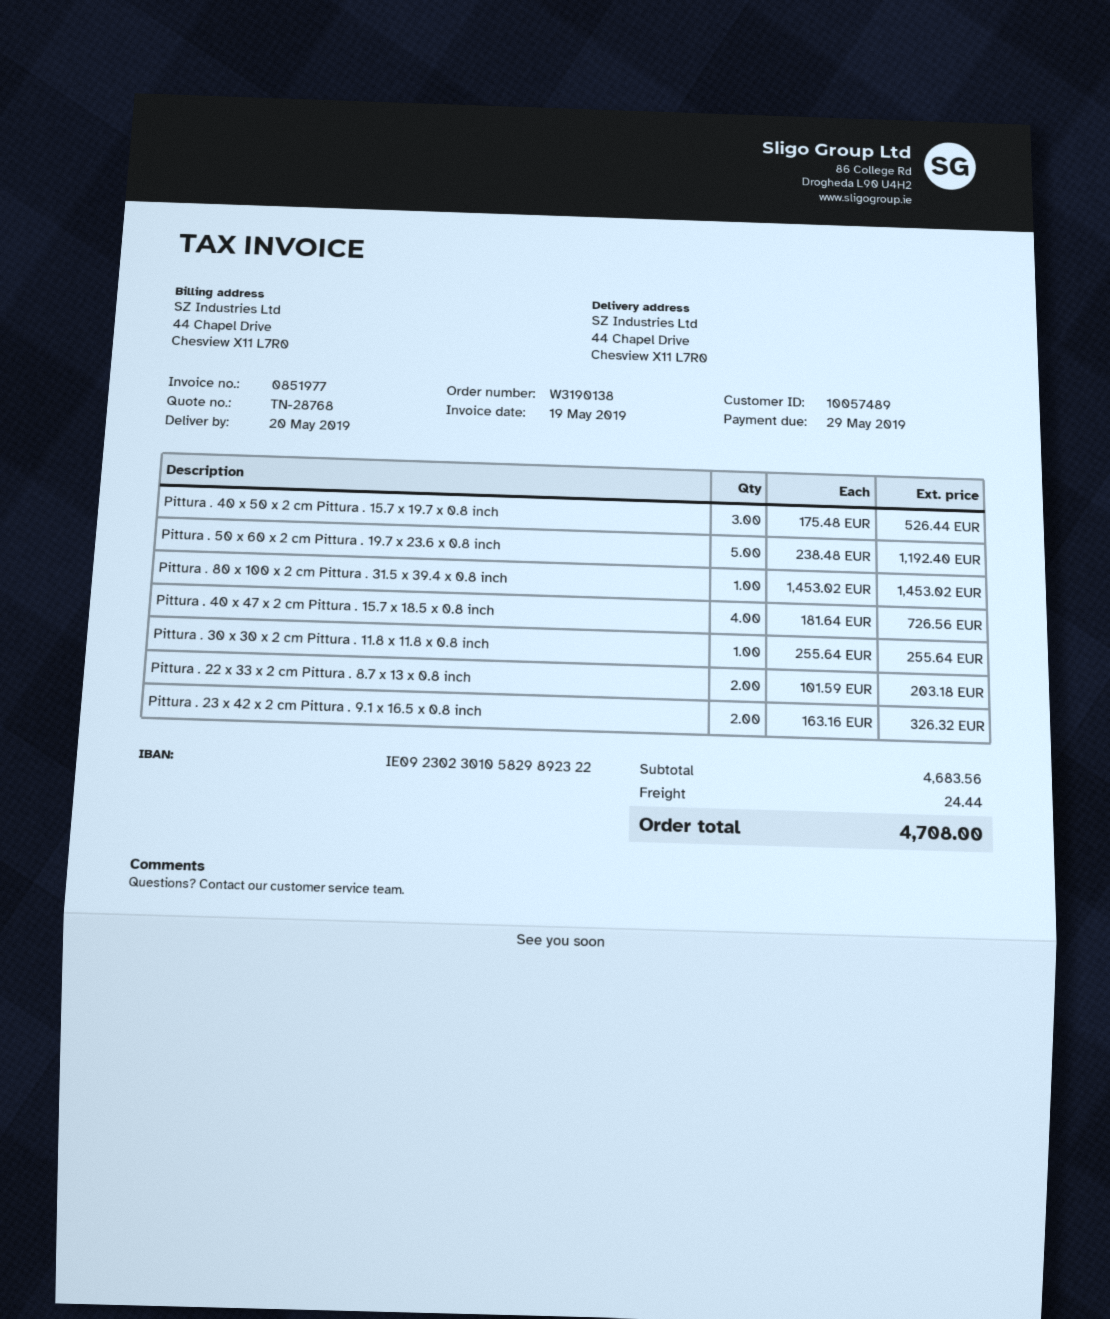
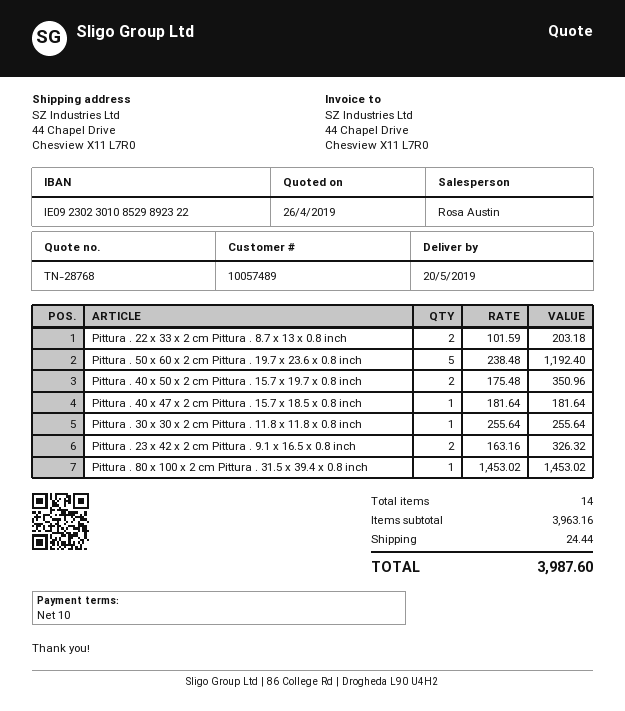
bank account: IE09230230105829892322 -> IE09230230108529892322
Pittura . 40 x 50 x 2 cm Pittura . 15.7 x 19.7 x 0.8 inch: 3 x 175.48 = 526.44 -> 2 x 175.48 = 350.96
Pittura . 40 x 47 x 2 cm Pittura . 15.7 x 18.5 x 0.8 inch: 4 x 181.64 = 726.56 -> 1 x 181.64 = 181.64
subtotal: 4683.56 -> 3963.16
total: 4708.00 -> 3987.60

